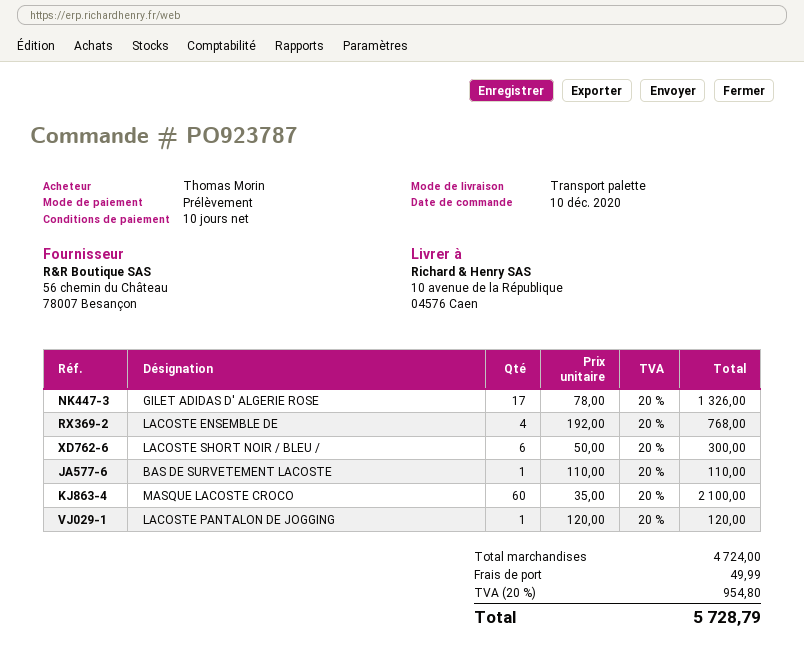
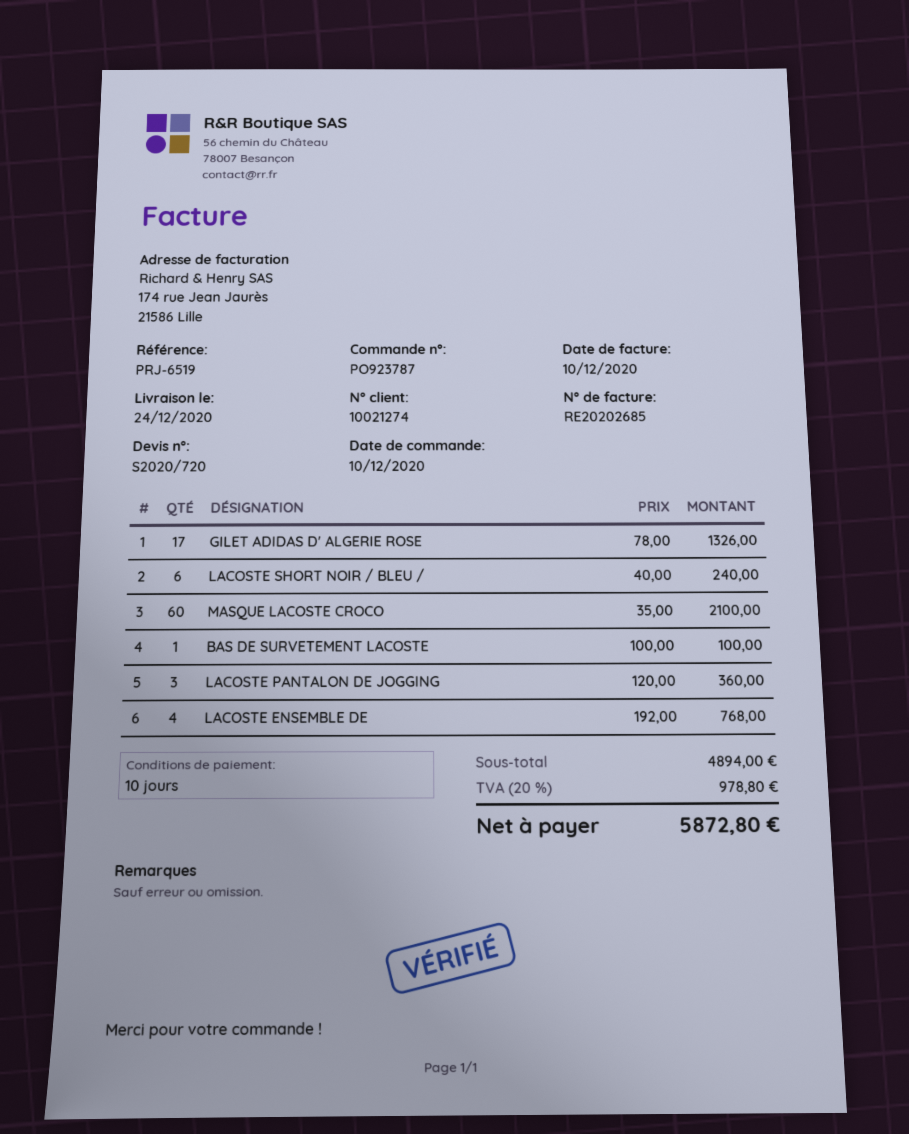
LACOSTE SHORT NOIR / BLEU /: 6 x 50.00 = 300.00 -> 6 x 40.00 = 240.00
BAS DE SURVETEMENT LACOSTE: 1 x 110.00 = 110.00 -> 1 x 100.00 = 100.00
LACOSTE PANTALON DE JOGGING: 1 x 120.00 = 120.00 -> 3 x 120.00 = 360.00
subtotal: 4724.00 -> 4894.00
shipping: 49.99 -> none
tax: 20% = 954.80 -> 20% = 978.80
total: 5728.79 -> 5872.80

